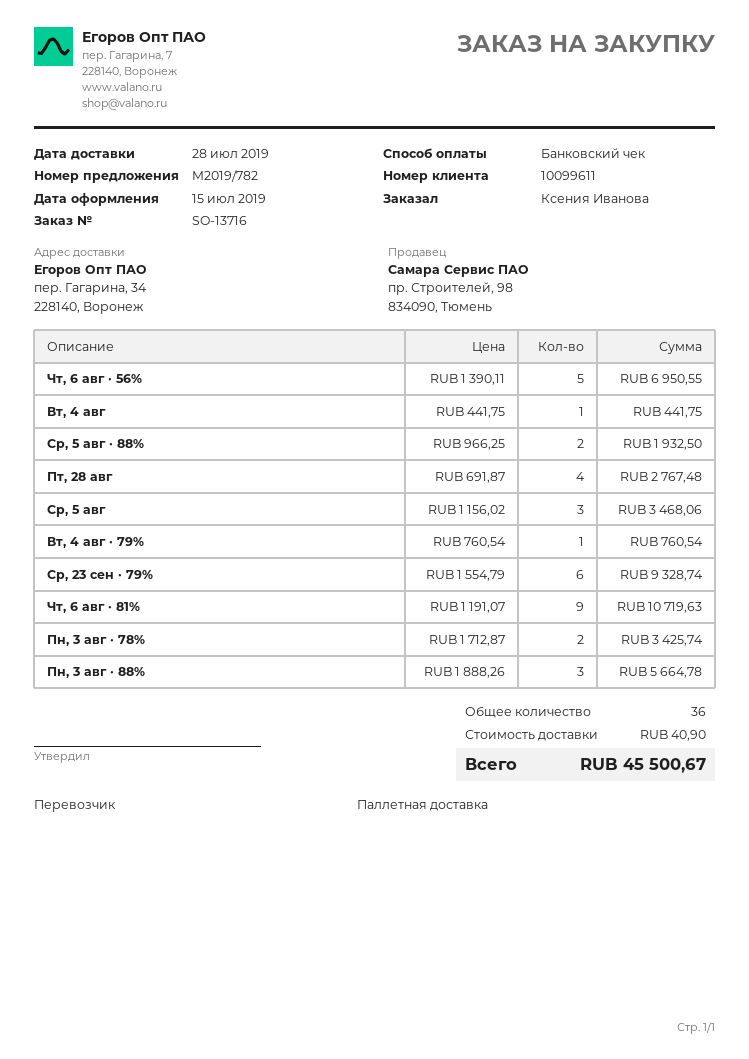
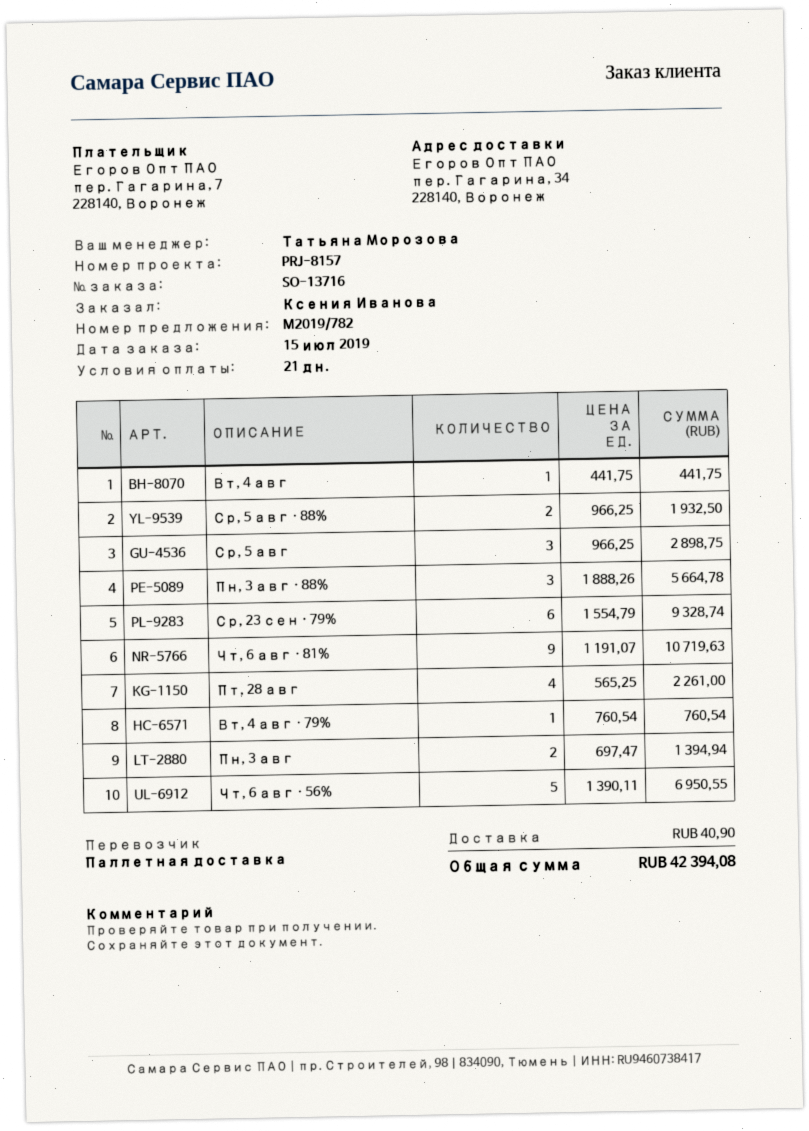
Пт, 28 авг: 4 x 691.87 = 2767.48 -> 4 x 565.25 = 2261.00
Ср, 5 авг: 3 x 1156.02 = 3468.06 -> 3 x 966.25 = 2898.75
Пн, 3 авг · 78%: 2 x 1712.87 = 3425.74 -> none
Пн, 3 авг: none -> 2 x 697.47 = 1394.94
total: 45500.67 -> 42394.08

